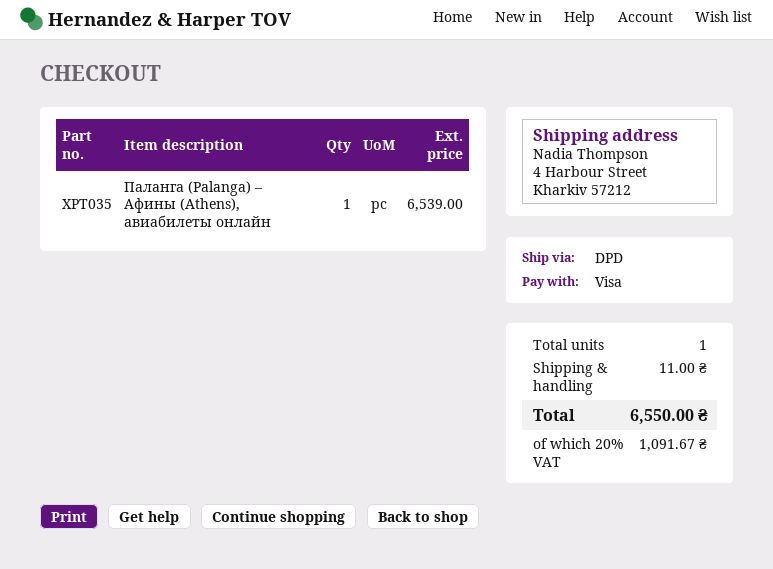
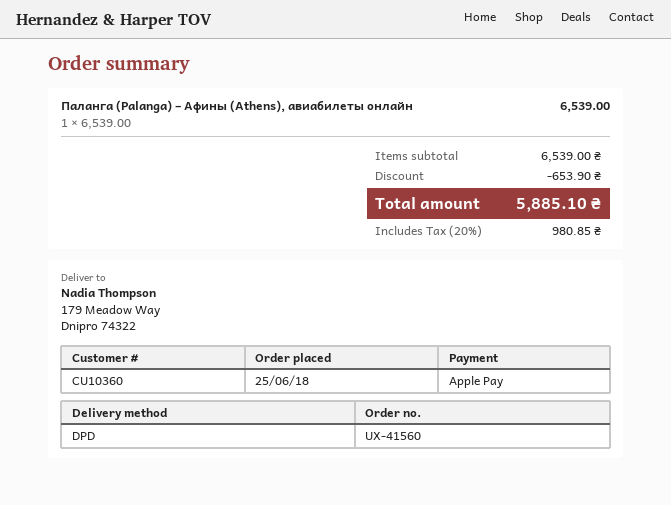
payment method: Visa -> Apple Pay
ship to: 4 Harbour Street, Kharkiv 57212 -> 179 Meadow Way, Dnipro 74322
discount: none -> 653.90
shipping: 11.00 -> none
tax: 20% = 1091.67 -> 20% = 980.85
total: 6550.00 -> 5885.10

